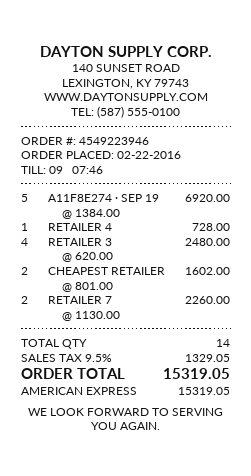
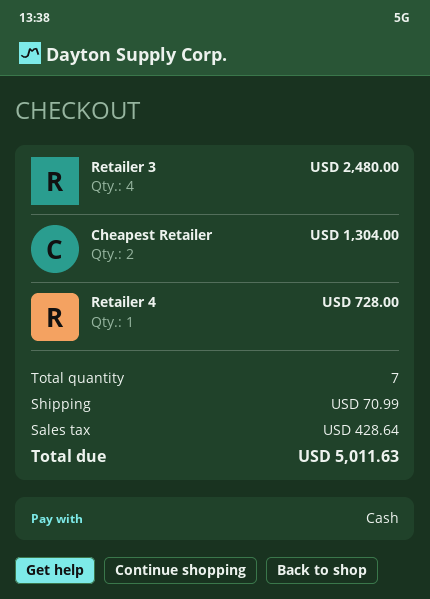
payment method: American Express -> cash
A11F8E274 · SEP 19: 5 for 6920.00 -> none
CHEAPEST RETAILER: 2 for 1602.00 -> 2 for 1304.00
RETAILER 7: 2 for 2260.00 -> none
total quantity: 14 -> 7
shipping: none -> 70.99
tax: 1329.05 -> 428.64
total: 15319.05 -> 5011.63

